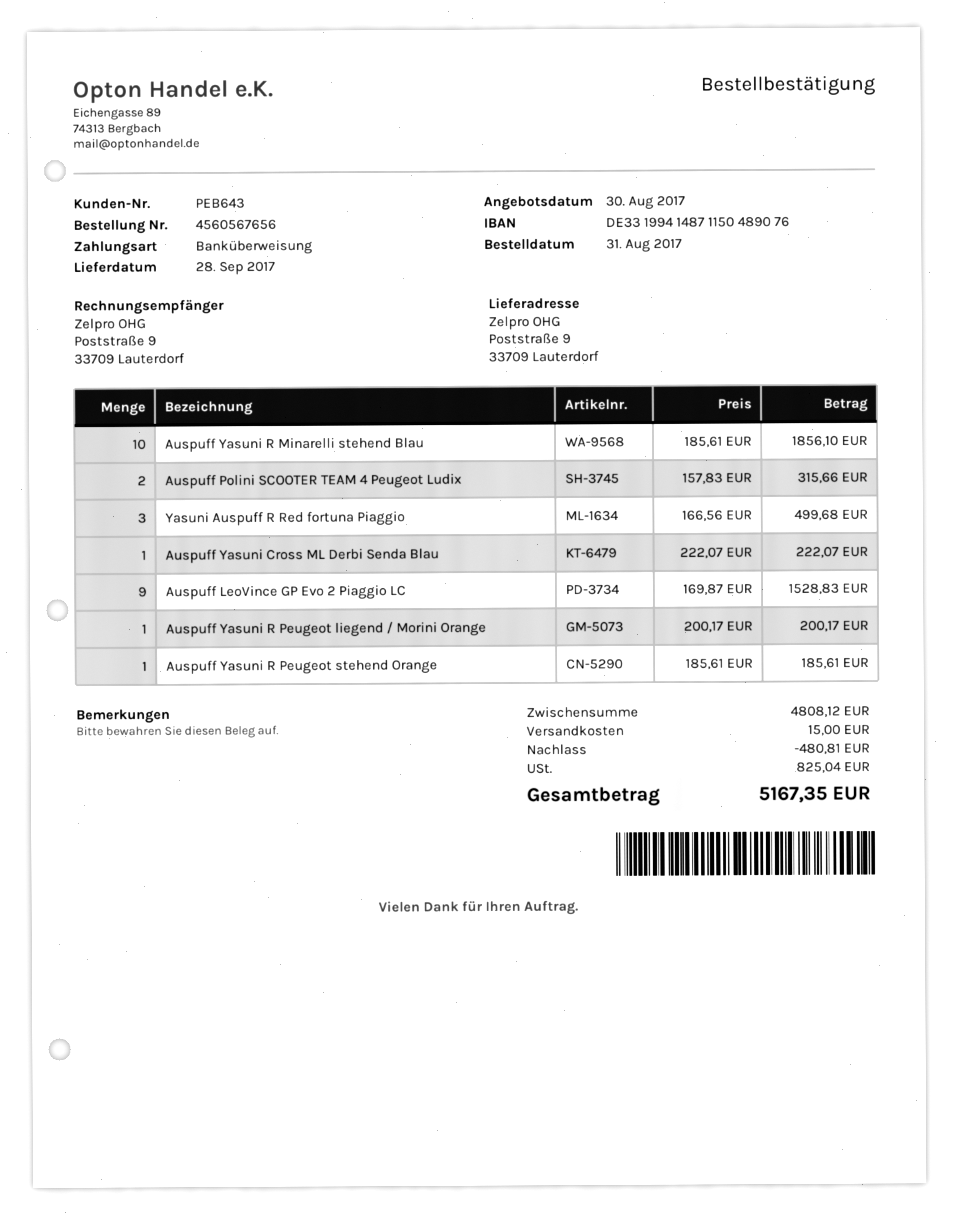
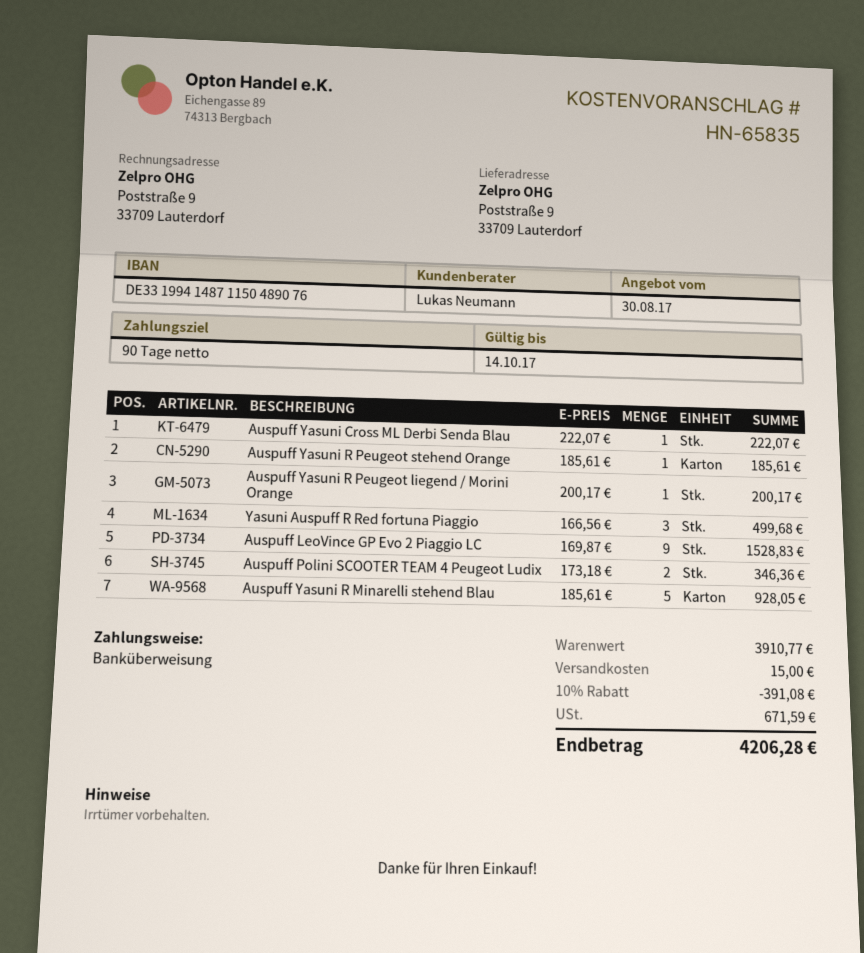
Auspuff Yasuni R Minarelli stehend Blau: 10 x 185.61 = 1856.10 -> 5 x 185.61 = 928.05
Auspuff Polini SCOOTER TEAM 4 Peugeot Ludix: 2 x 157.83 = 315.66 -> 2 x 173.18 = 346.36
subtotal: 4808.12 -> 3910.77
discount: 480.81 -> 391.08
tax: 825.04 -> 671.59
total: 5167.35 -> 4206.28

